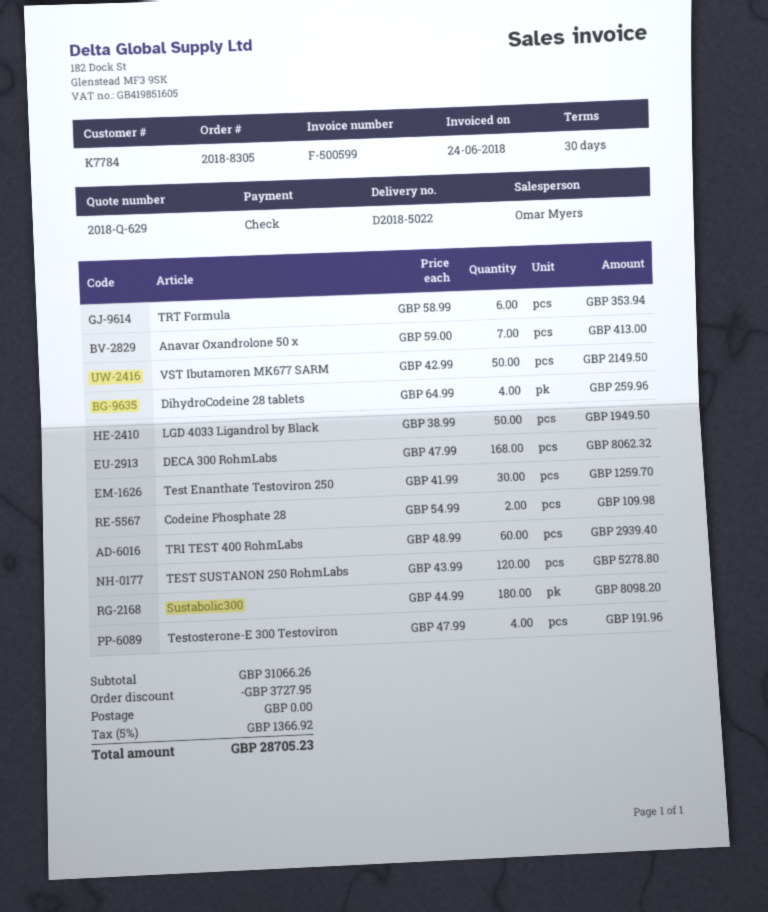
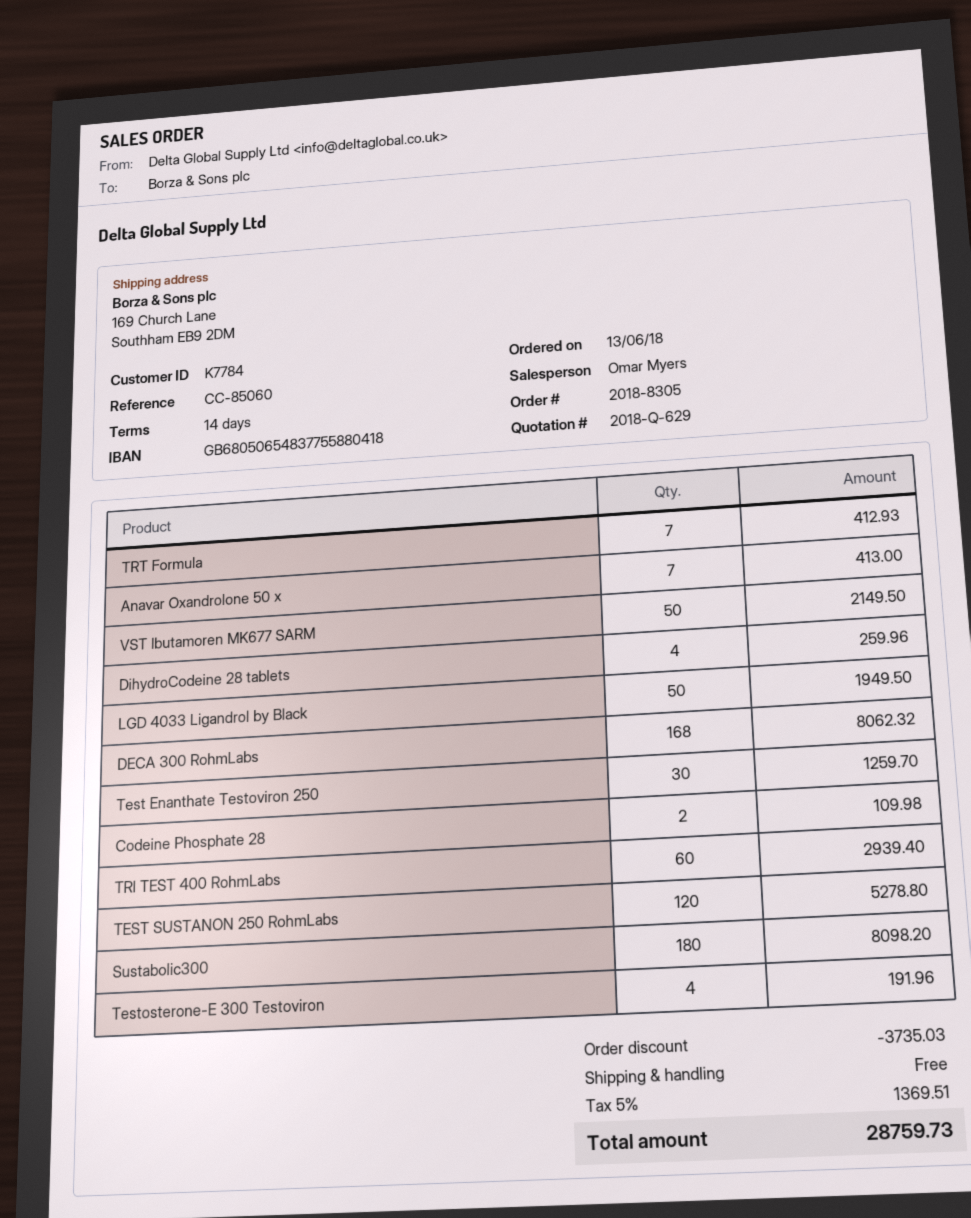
payment terms: 30 days -> 14 days
TRT Formula: 6 for 353.94 -> 7 for 412.93
discount: 3727.95 -> 3735.03
tax: 5% = 1366.92 -> 5% = 1369.51
total: 28705.23 -> 28759.73

